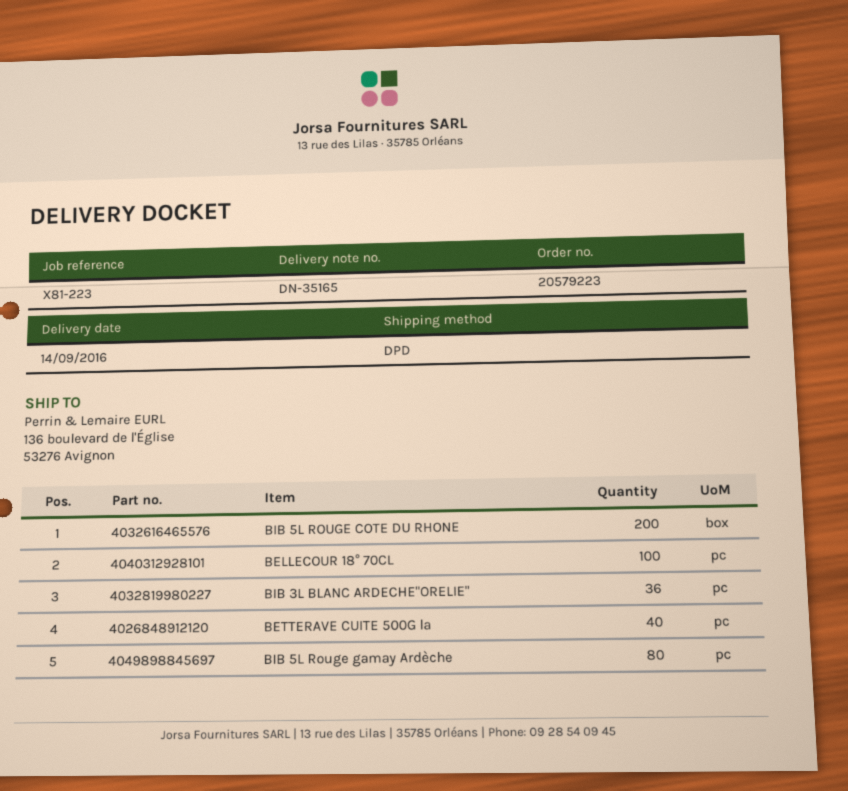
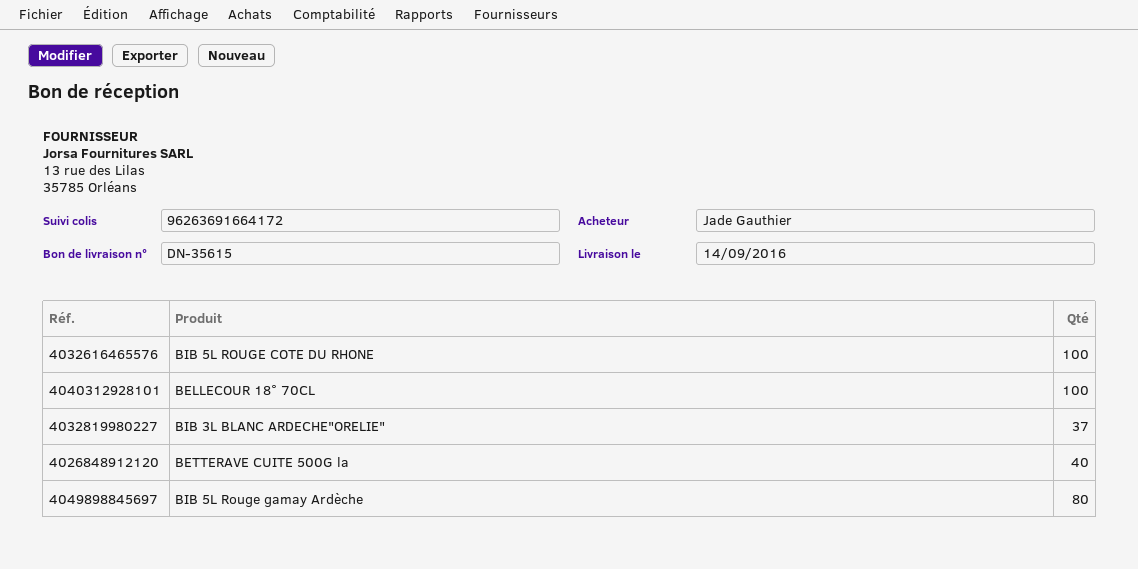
delivery note number: DN-35165 -> DN-35615
BIB 5L ROUGE COTE DU RHONE: 200 -> 100
BIB 3L BLANC ARDECHE"ORELIE": 36 -> 37

